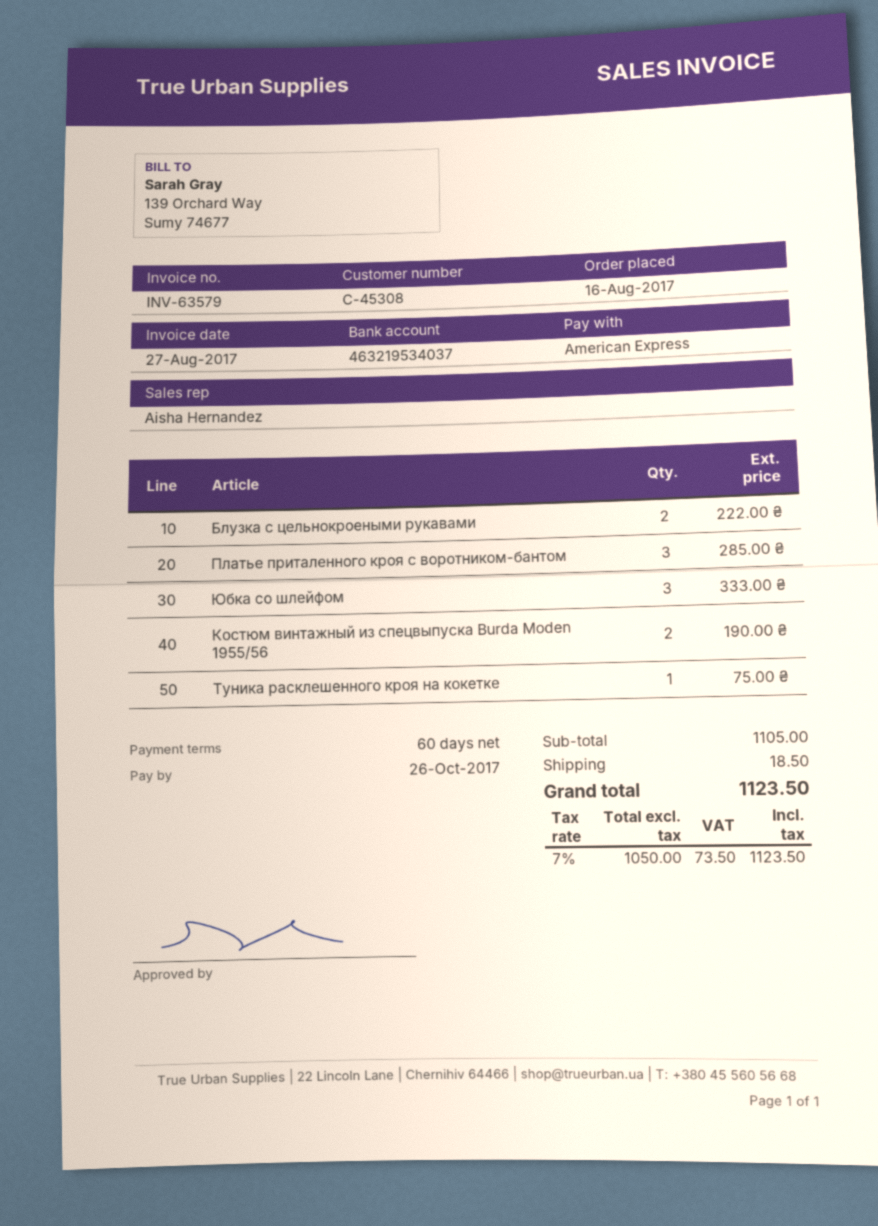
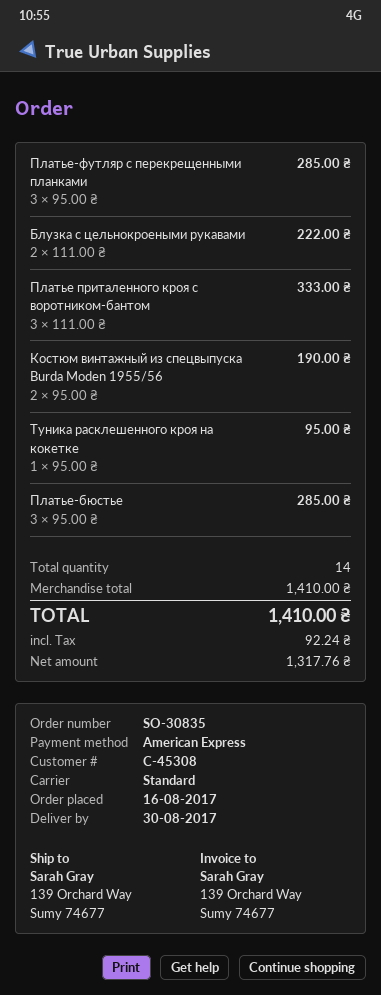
Платье приталенного кроя с воротником-бантом: 3 for 285.00 -> 3 for 333.00
Юбка со шлейфом: 3 for 333.00 -> none
Туника расклешенного кроя на кокетке: 1 for 75.00 -> 1 for 95.00
Платье-футляр с перекрещенными планками: none -> 3 for 285.00
Платье-бюстье: none -> 3 for 285.00
subtotal: 1105.00 -> 1410.00
shipping: 18.50 -> none
net: 1050.00 -> 1317.76
tax: 73.50 -> 92.24
total: 1123.50 -> 1410.00

